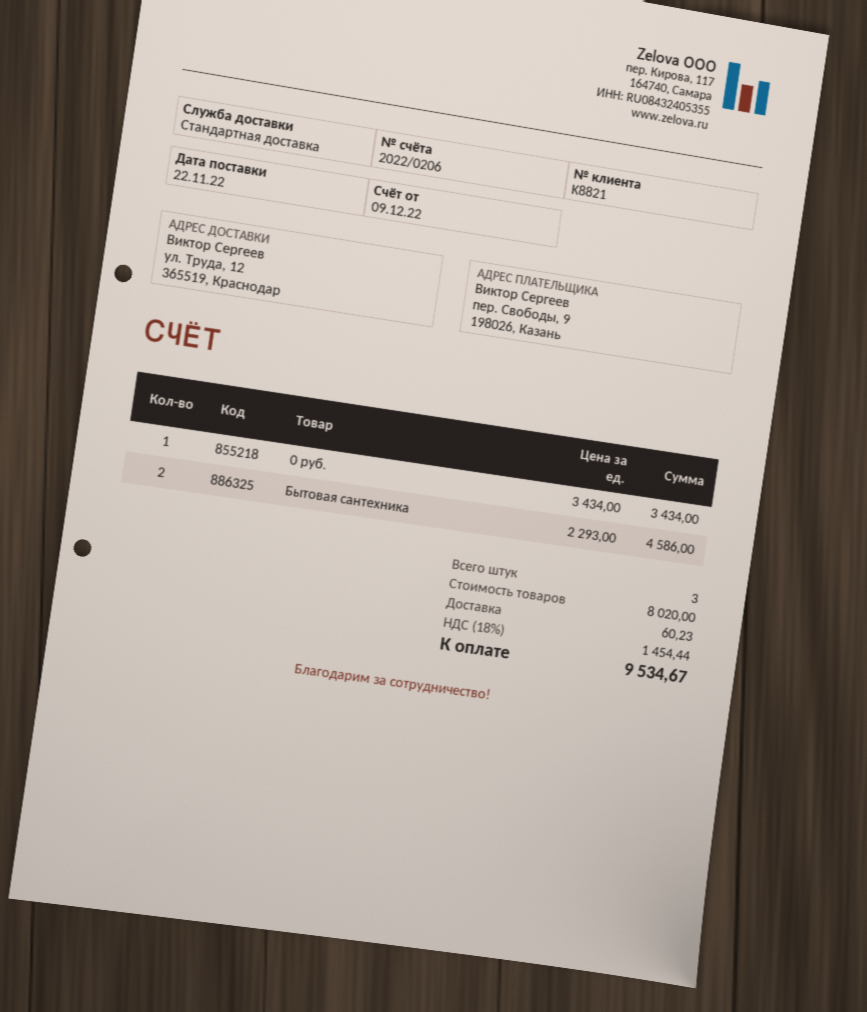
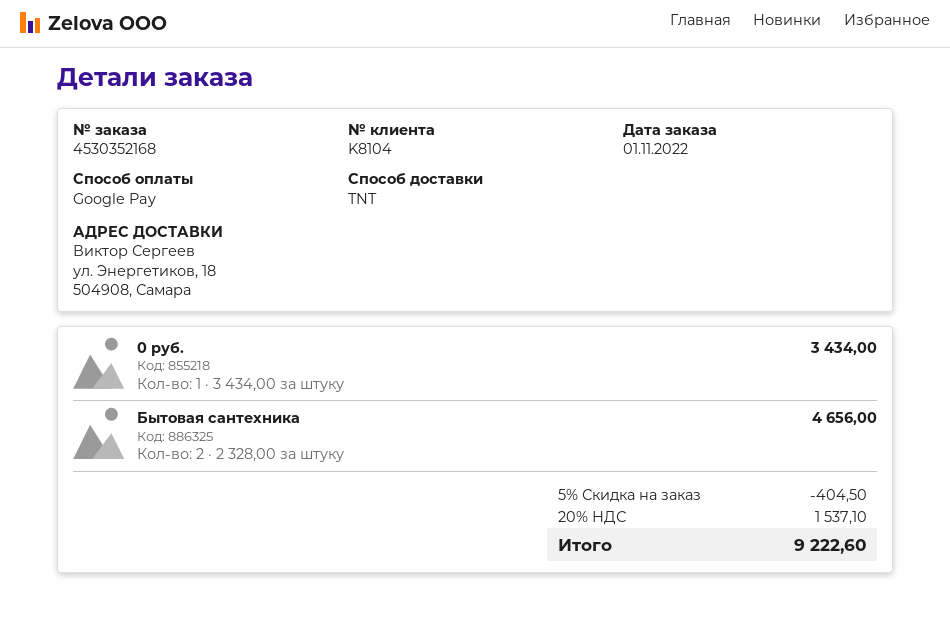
customer number: K8821 -> K8104
shipping method: standard -> TNT
ship to: ул. Труда, 12, 365519, Краснодар -> ул. Энергетиков, 18, 504908, Самара
Бытовая сантехника: 2 x 2293.00 = 4586.00 -> 2 x 2328.00 = 4656.00
discount: none -> 5% = 404.50
shipping: 60.23 -> none
tax: 18% = 1454.44 -> 20% = 1537.10
total: 9534.67 -> 9222.60

